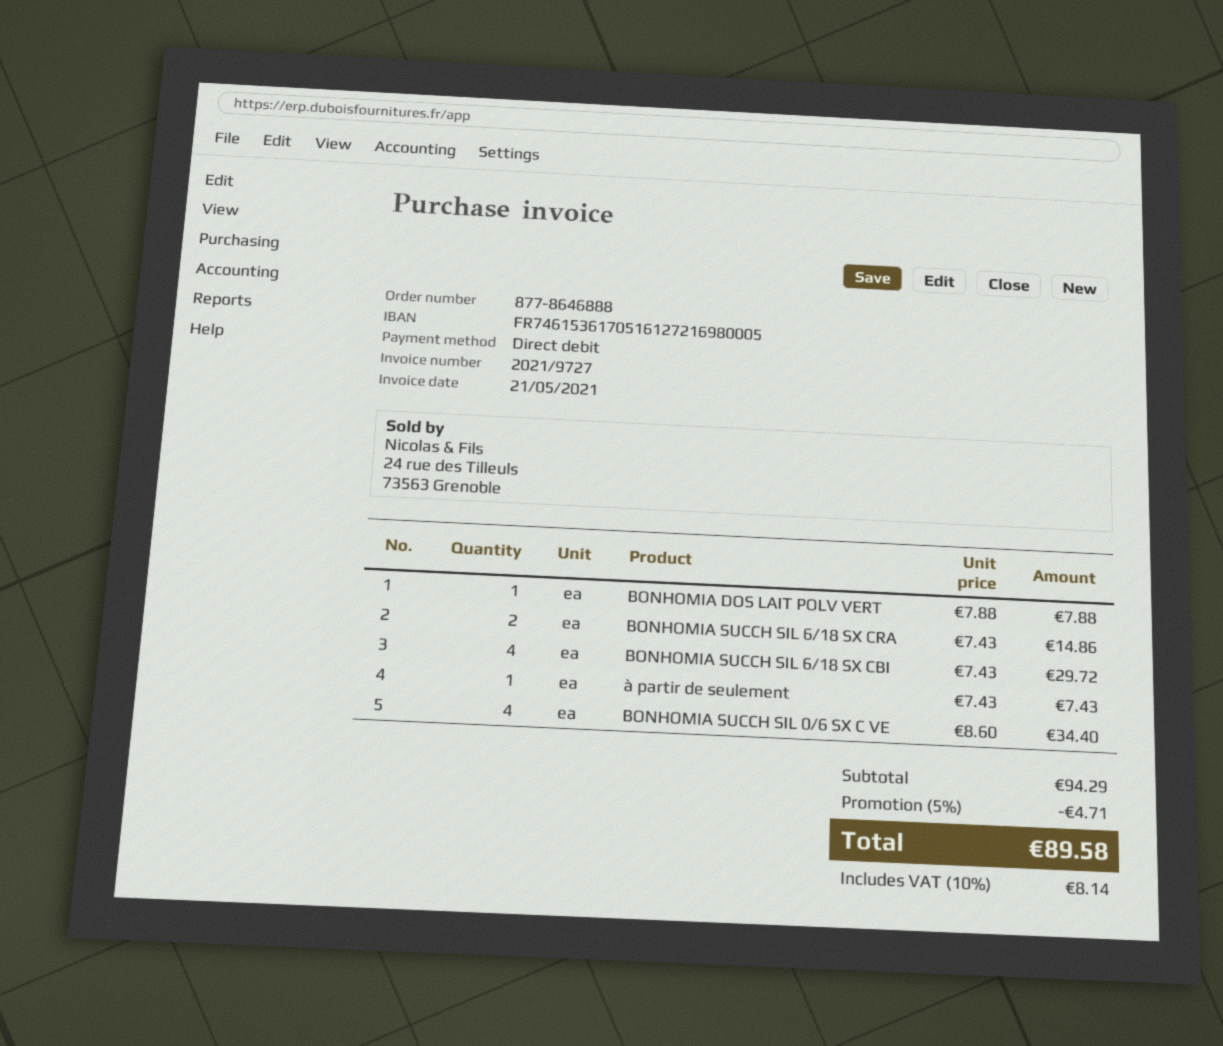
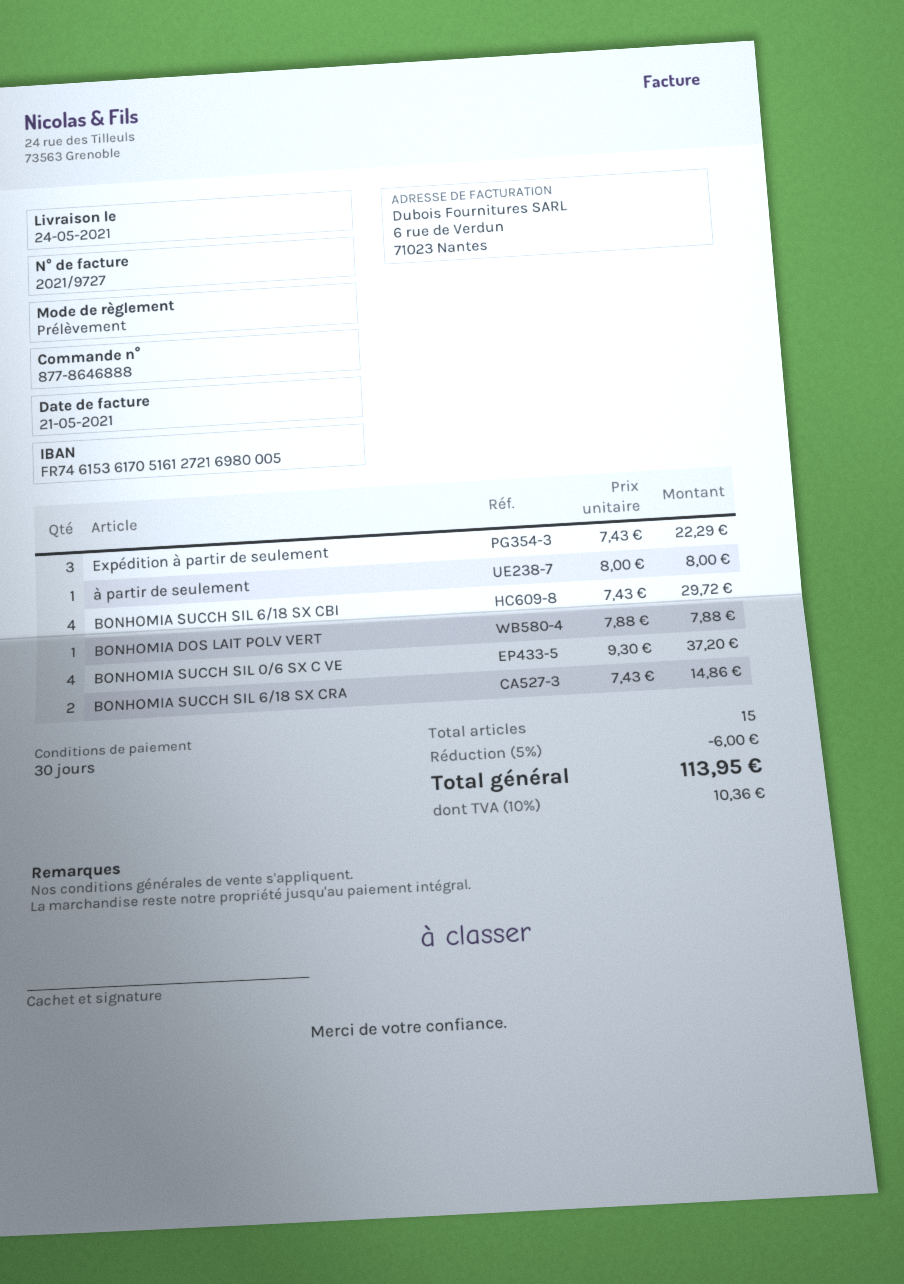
à partir de seulement: 1 x 7.43 = 7.43 -> 1 x 8.00 = 8.00
BONHOMIA SUCCH SIL 0/6 SX C VE: 4 x 8.60 = 34.40 -> 4 x 9.30 = 37.20
Expédition à partir de seulement: none -> 3 x 7.43 = 22.29
discount: 5% = 4.71 -> 5% = 6.00
tax: 10% = 8.14 -> 10% = 10.36
total: 89.58 -> 113.95

